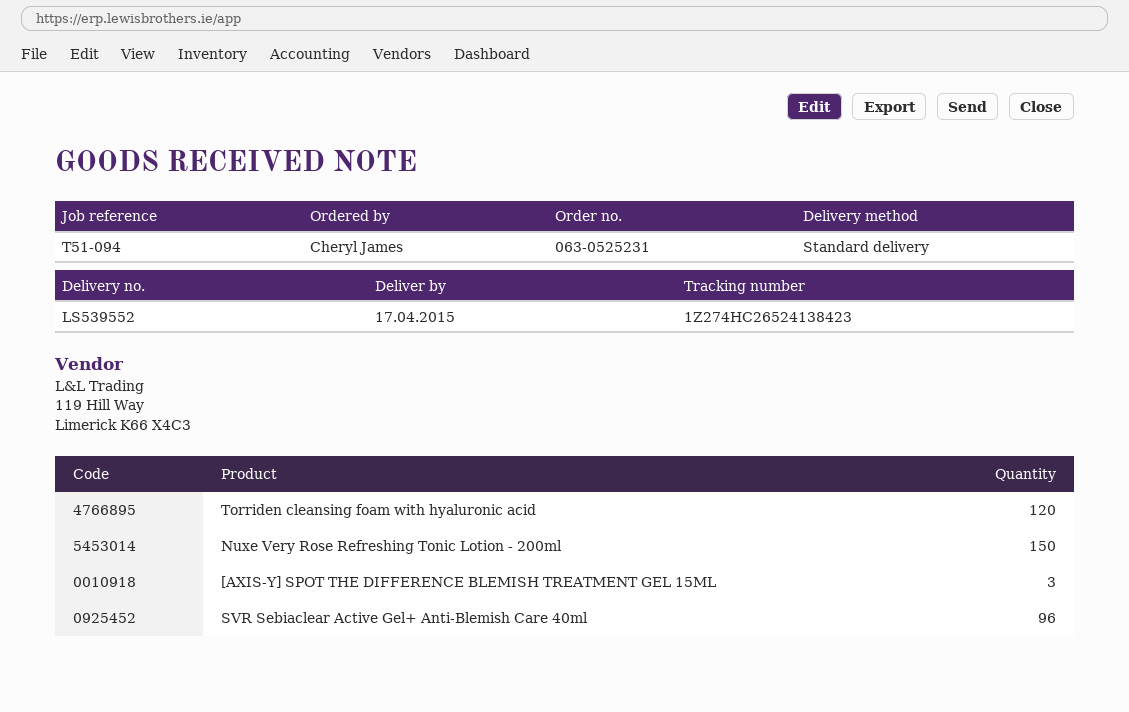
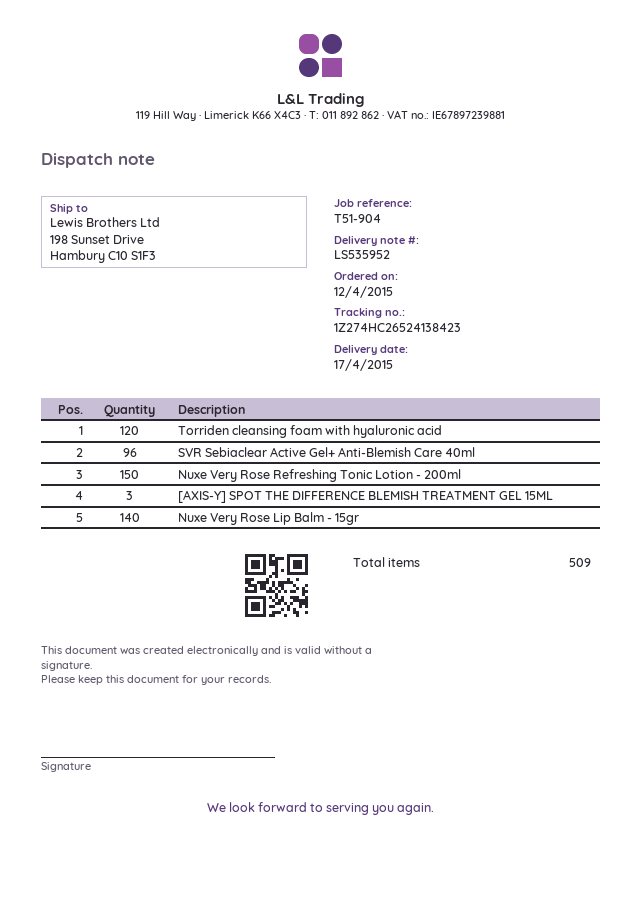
delivery note number: LS539552 -> LS535952
reference: T51-094 -> T51-904
Nuxe Very Rose Lip Balm - 15gr: none -> 140

